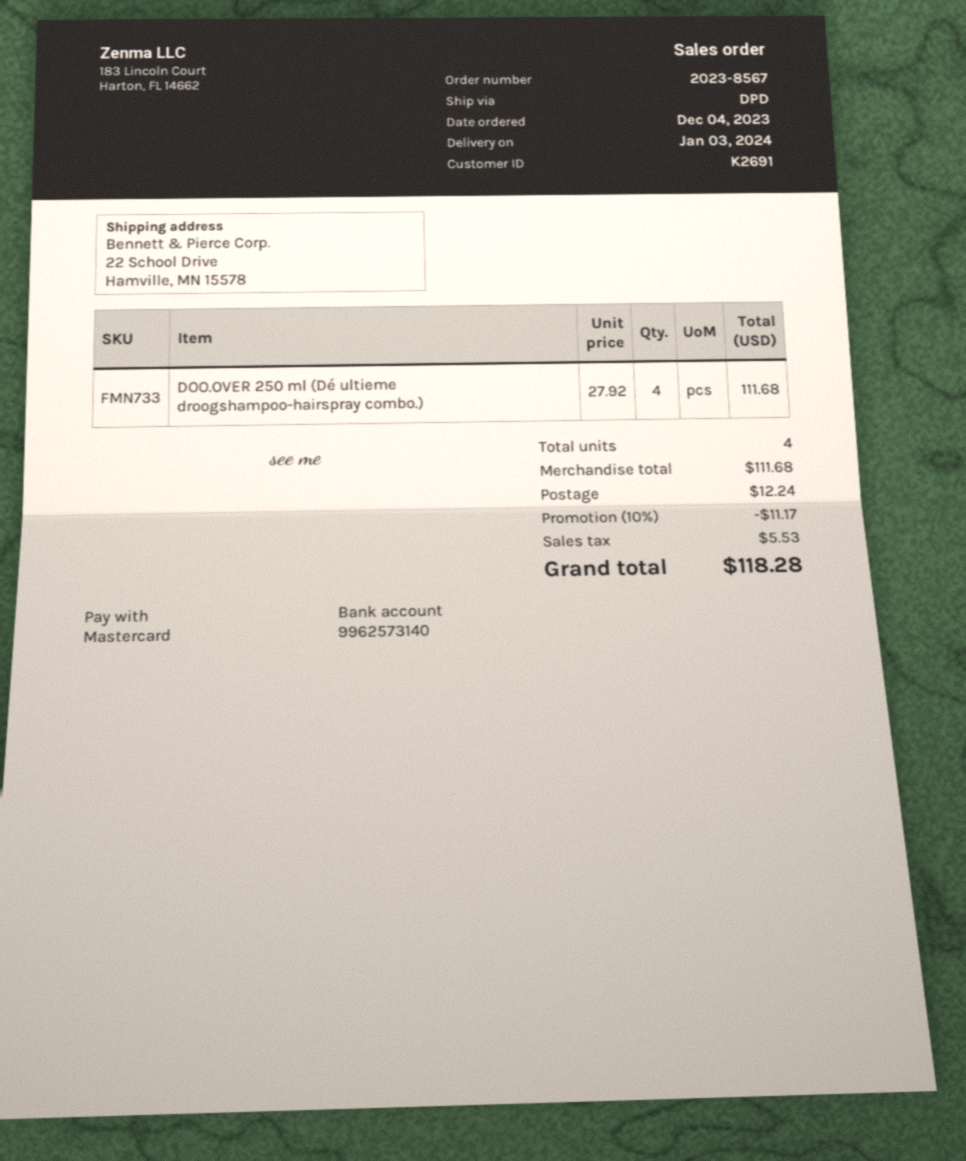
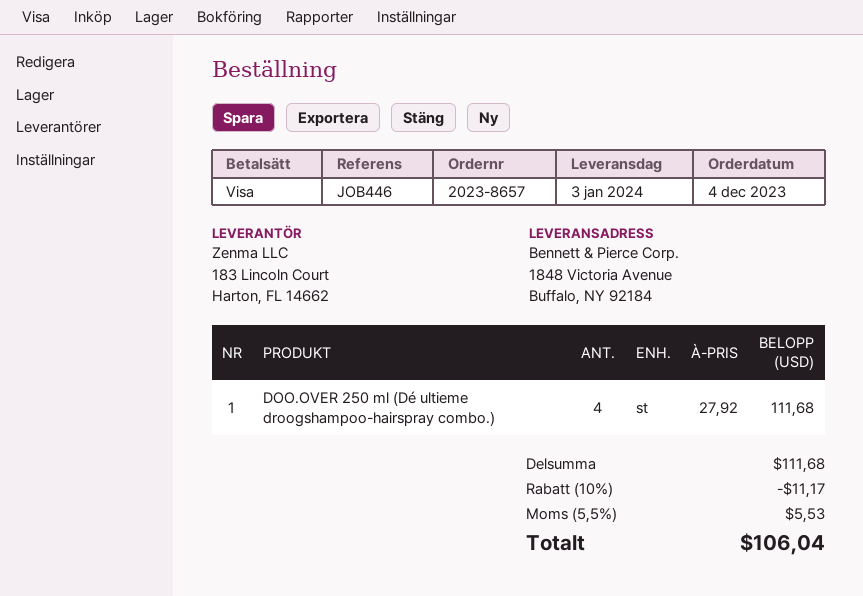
order number: 2023-8567 -> 2023-8657
payment method: Mastercard -> Visa
ship to: 22 School Drive, Hamville, MN 15578 -> 1848 Victoria Avenue, Buffalo, NY 92184
shipping: 12.24 -> none
total: 118.28 -> 106.04

